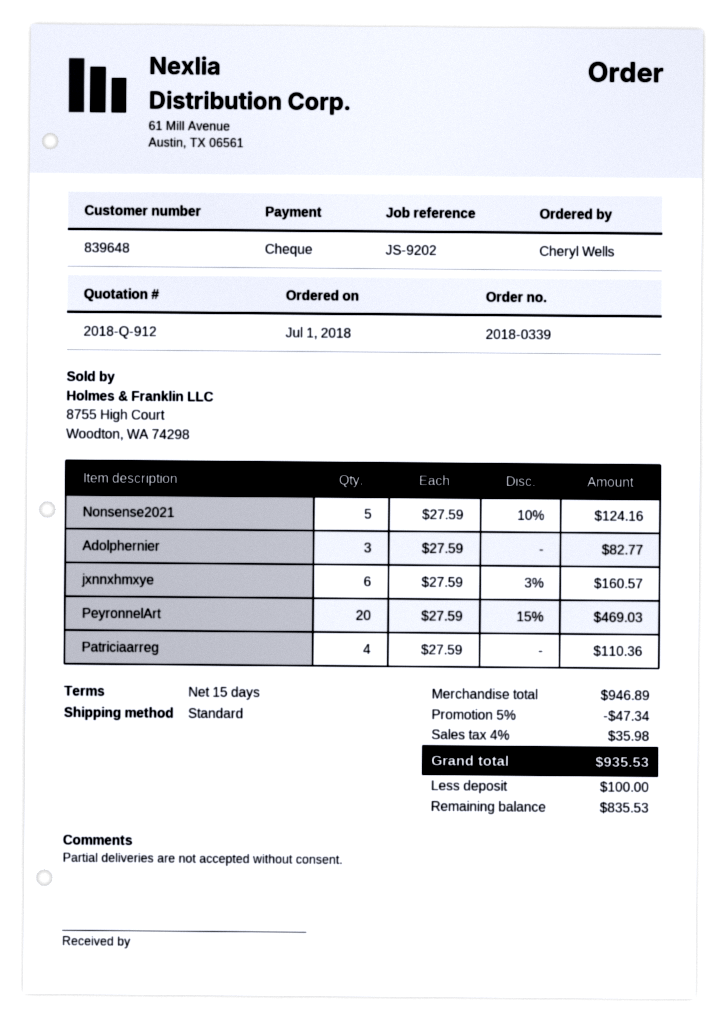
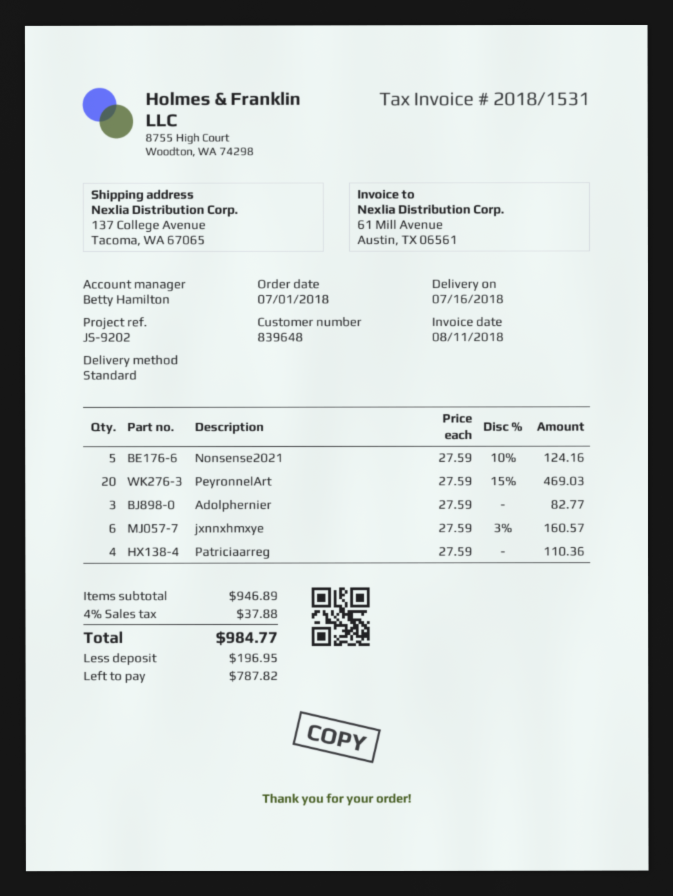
discount: 5% = 47.34 -> none
tax: 4% = 35.98 -> 4% = 37.88
total: 935.53 -> 984.77
deposit: 100.00 -> 196.95
balance: 835.53 -> 787.82

